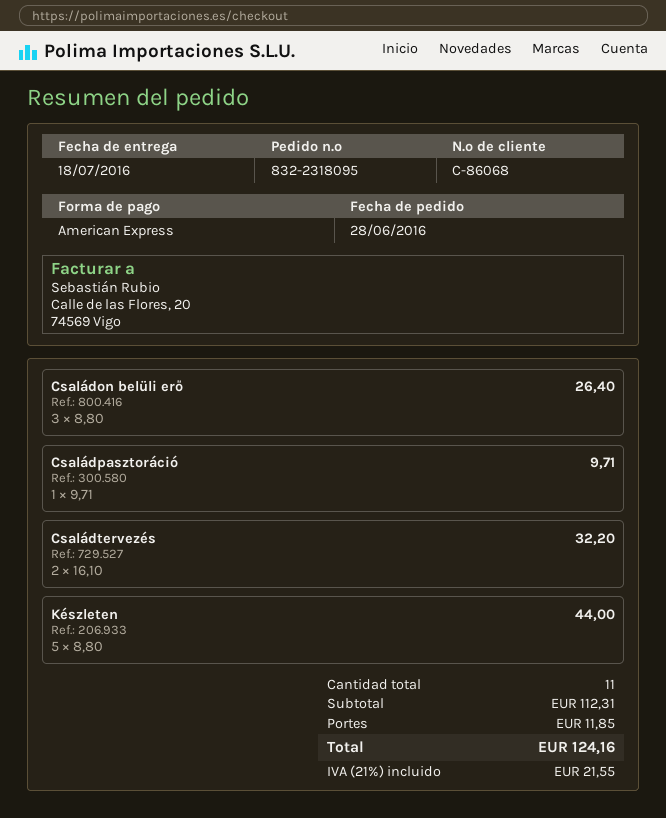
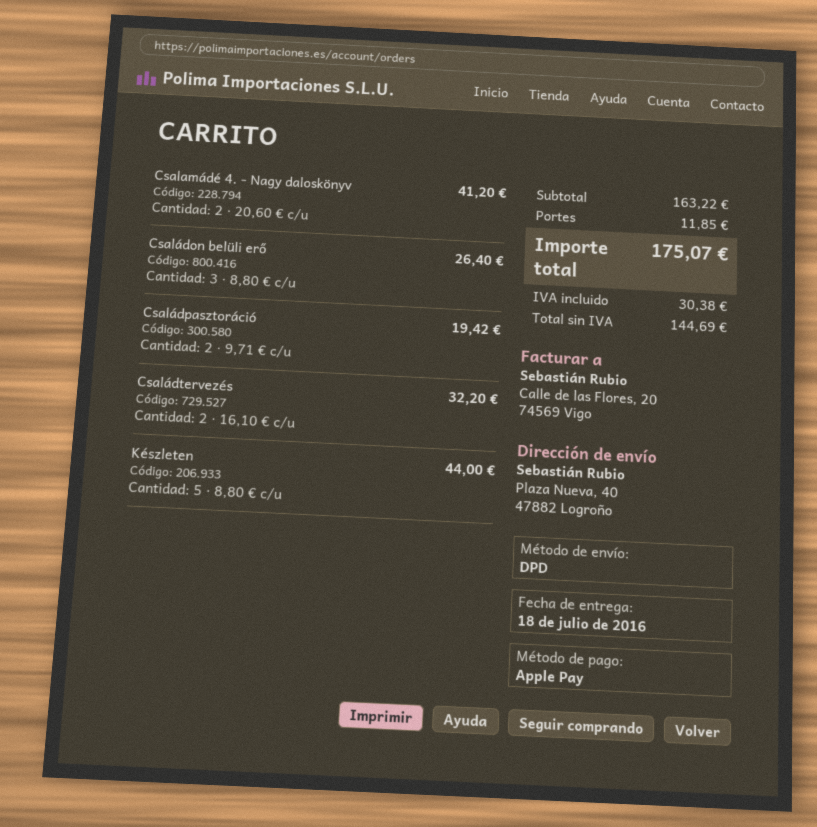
payment method: American Express -> Apple Pay
Családpasztoráció: 1 x 9.71 = 9.71 -> 2 x 9.71 = 19.42
Csalamádé 4. - Nagy daloskönyv: none -> 2 x 20.60 = 41.20
subtotal: 112.31 -> 163.22
tax: 21.55 -> 30.38
total: 124.16 -> 175.07

